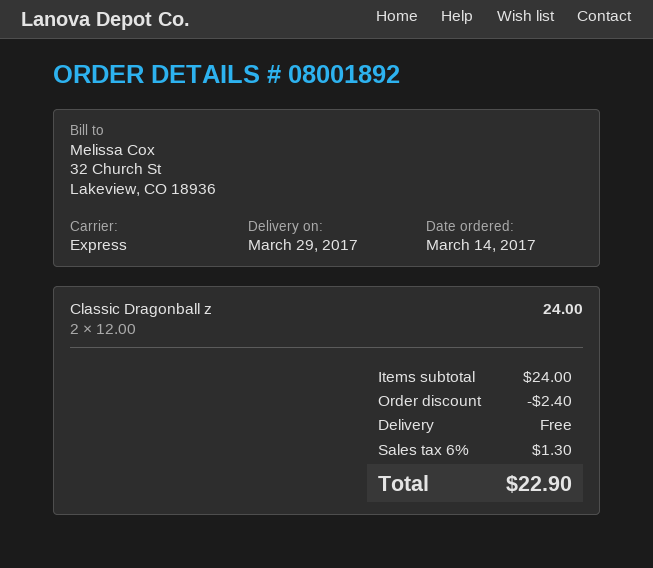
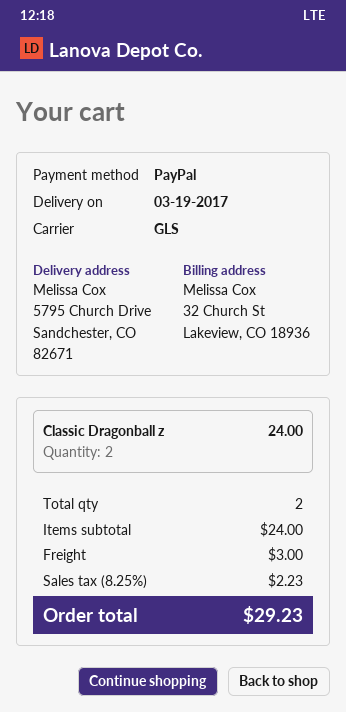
delivery date: 2017-03-29 -> 2017-03-19
shipping method: express -> GLS
discount: 2.40 -> none
shipping: 0.00 -> 3.00
tax: 6% = 1.30 -> 8.25% = 2.23
total: 22.90 -> 29.23

